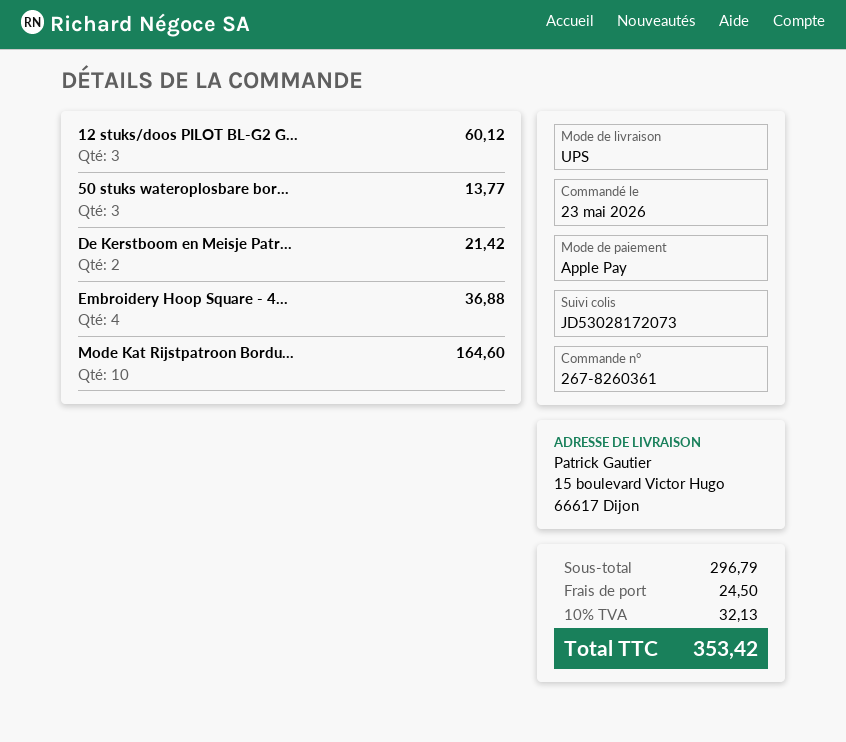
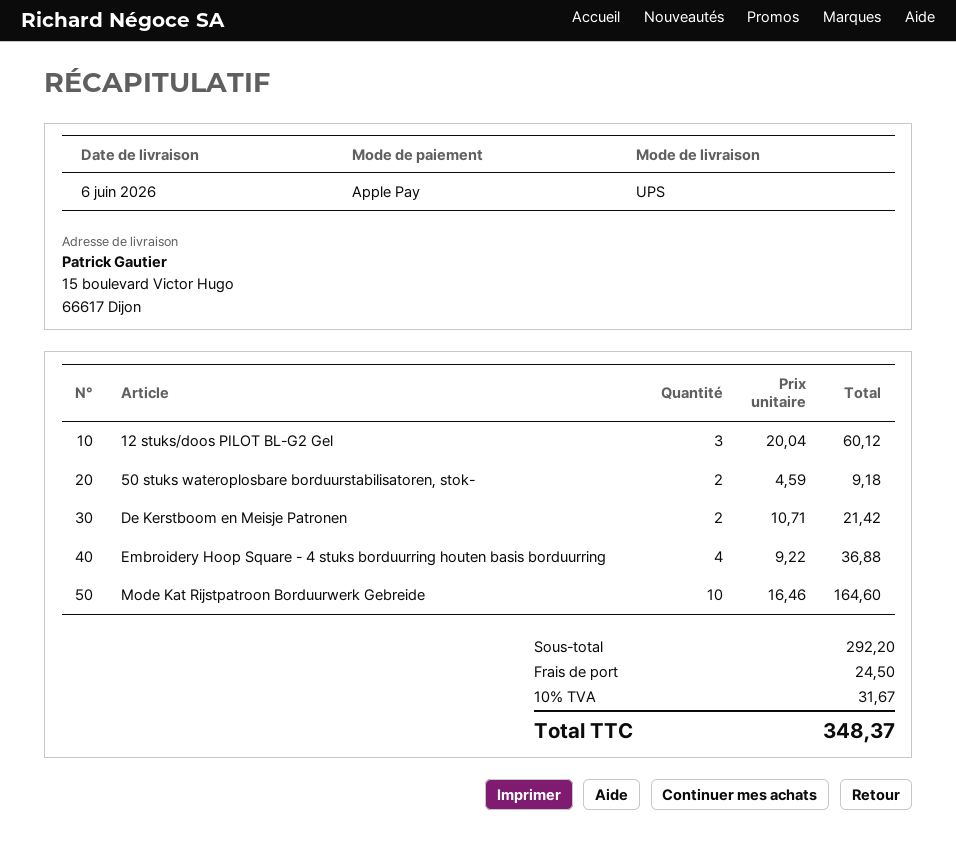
50 stuks wateroplosbare bor...: 3 for 13.77 -> 2 for 9.18
subtotal: 296.79 -> 292.20
tax: 10% = 32.13 -> 10% = 31.67
total: 353.42 -> 348.37

